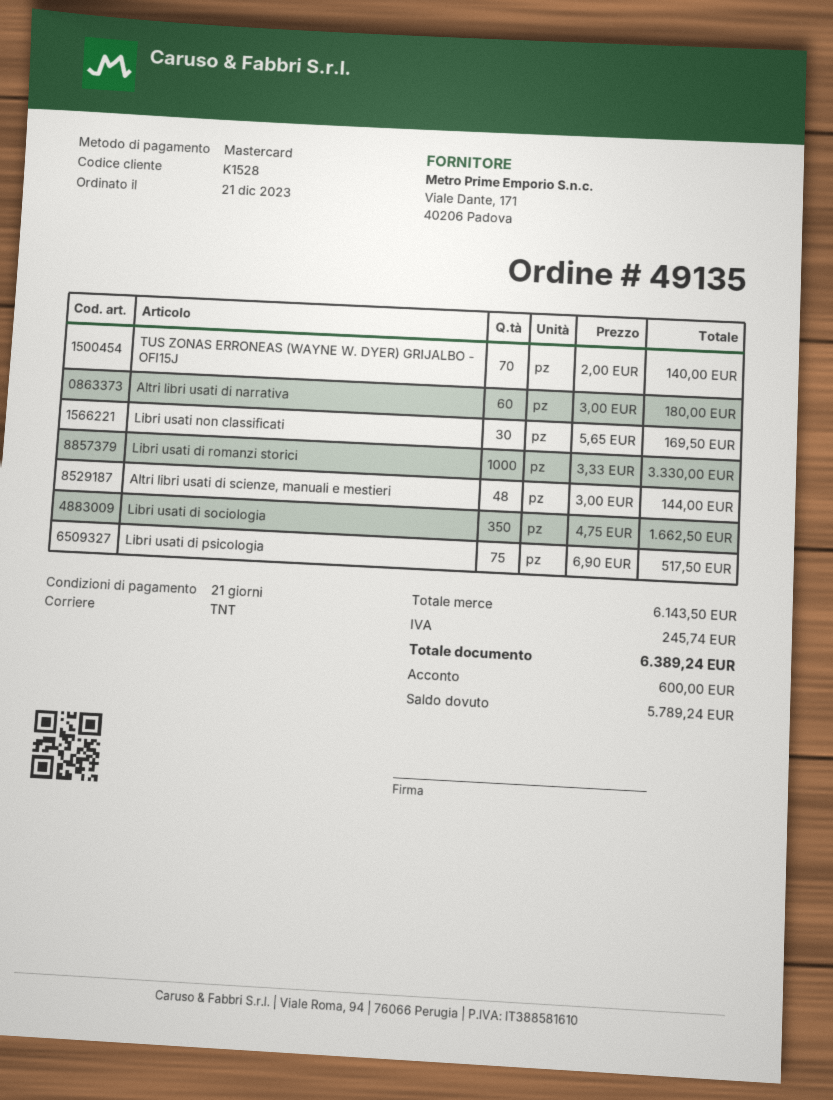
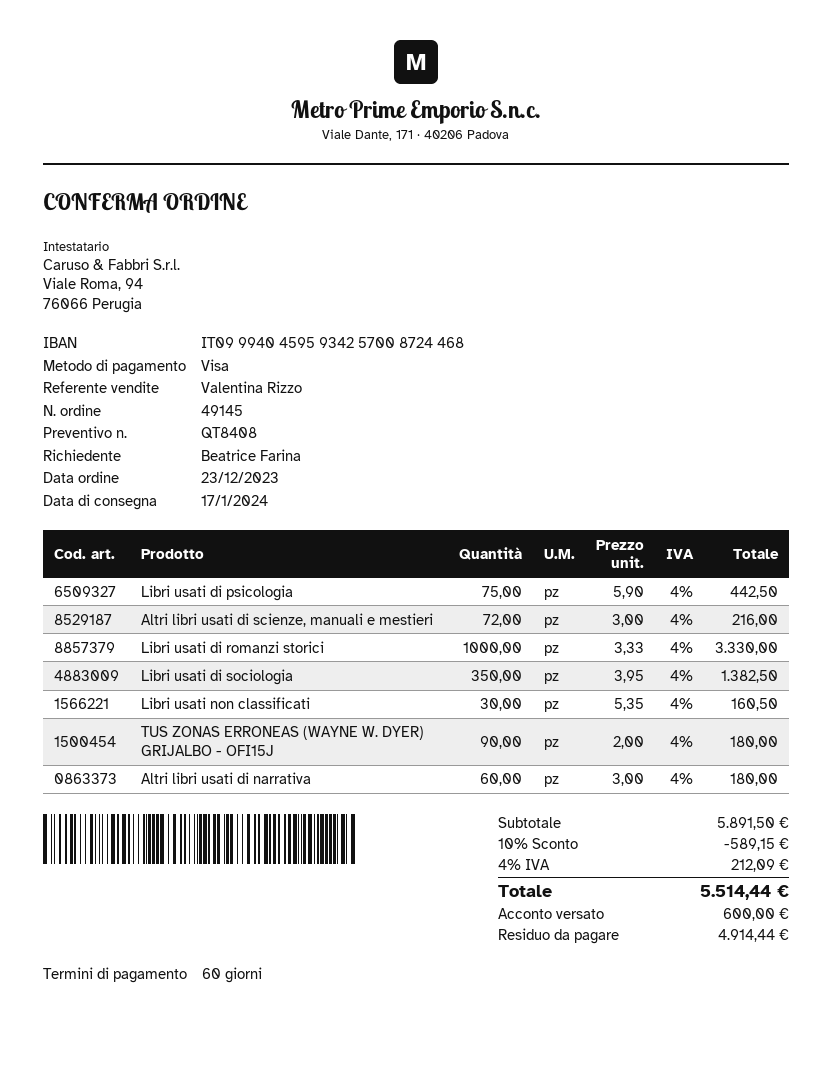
order number: 49135 -> 49145
order date: 2023-12-21 -> 2023-12-23
payment terms: 21 days -> 60 days
payment method: Mastercard -> Visa
TUS ZONAS ERRONEAS (WAYNE W. DYER) GRIJALBO - OFI15J: 70 x 2.00 = 140.00 -> 90 x 2.00 = 180.00
Libri usati non classificati: 30 x 5.65 = 169.50 -> 30 x 5.35 = 160.50
Altri libri usati di scienze, manuali e mestieri: 48 x 3.00 = 144.00 -> 72 x 3.00 = 216.00
Libri usati di sociologia: 350 x 4.75 = 1662.50 -> 350 x 3.95 = 1382.50
Libri usati di psicologia: 75 x 6.90 = 517.50 -> 75 x 5.90 = 442.50
subtotal: 6143.50 -> 5891.50
discount: none -> 10% = 589.15
tax: 245.74 -> 212.09
total: 6389.24 -> 5514.44
balance: 5789.24 -> 4914.44

